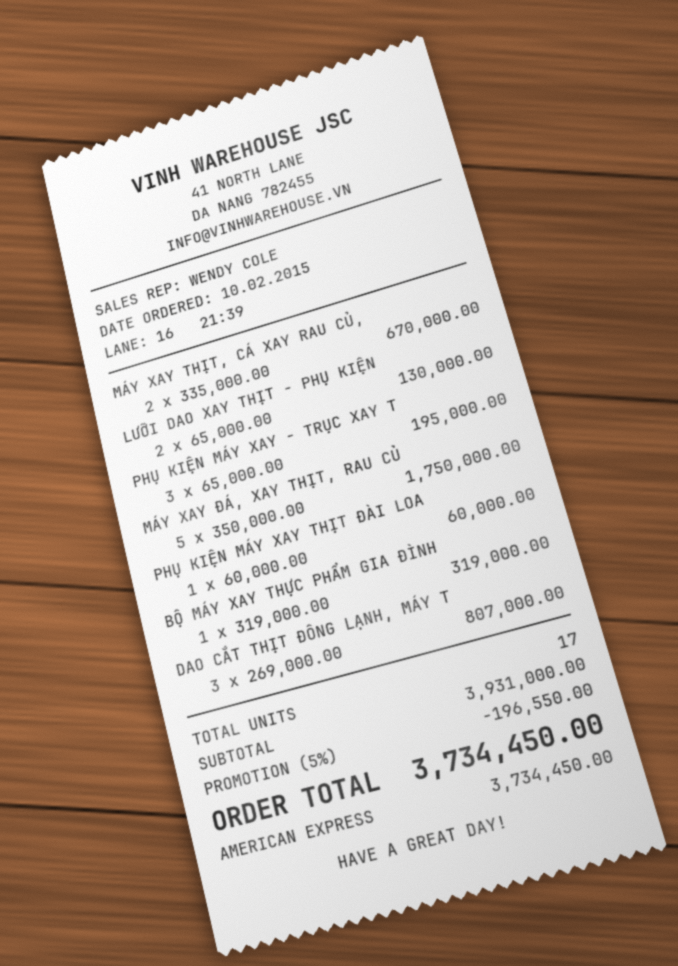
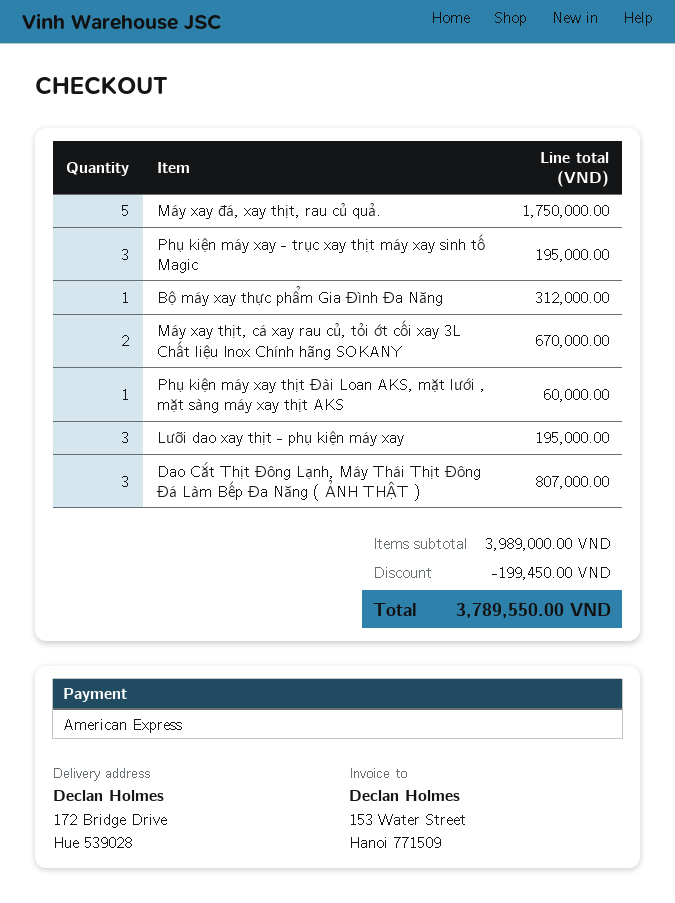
LƯỠI DAO XAY THỊT - PHỤ KIỆN: 2 for 130000.00 -> 3 for 195000.00
BỘ MÁY XAY THỰC PHẨM GIA ĐÌNH: 1 for 319000.00 -> 1 for 312000.00
subtotal: 3931000.00 -> 3989000.00
discount: 196550.00 -> 199450.00
total: 3734450.00 -> 3789550.00

